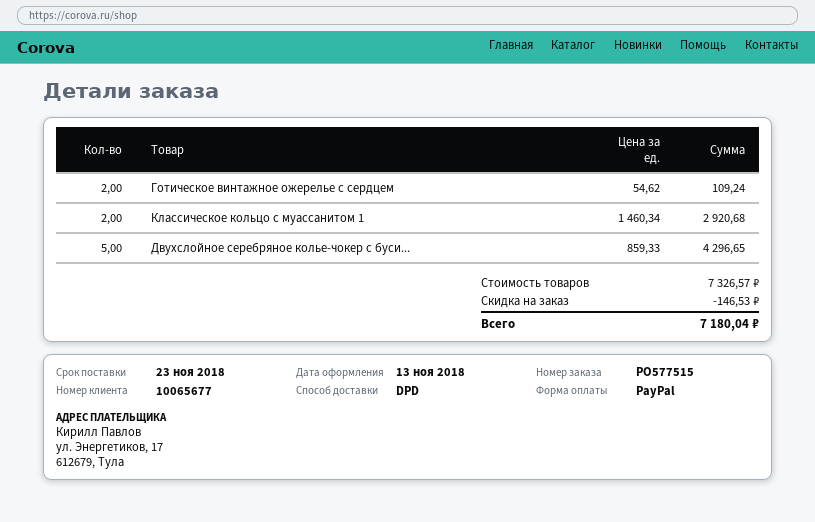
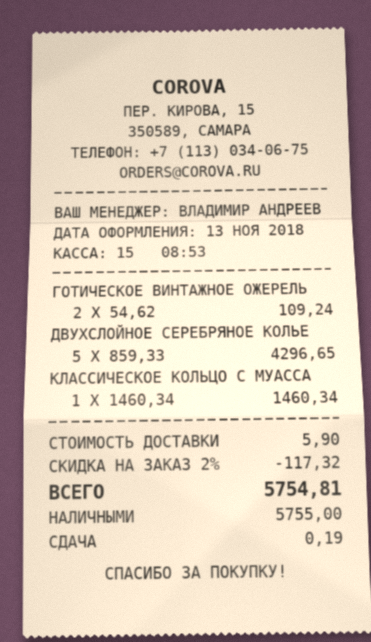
payment method: PayPal -> cash
Классическое кольцо с муассанитом 1: 2 x 1460.34 = 2920.68 -> 1 x 1460.34 = 1460.34
discount: 146.53 -> 117.32
shipping: none -> 5.90
total: 7180.04 -> 5754.81

